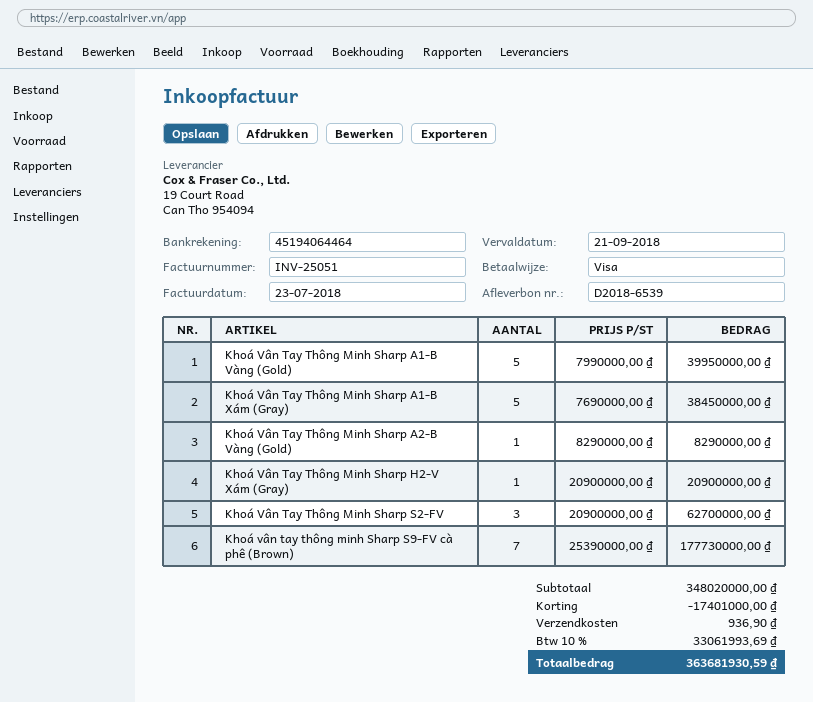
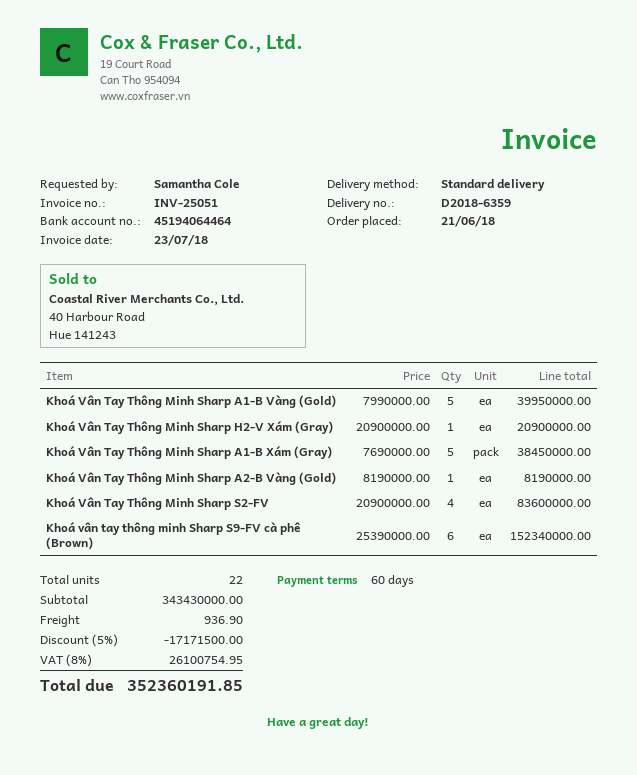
delivery note number: D2018-6539 -> D2018-6359
Khoá Vân Tay Thông Minh Sharp A2-B Vàng (Gold): 1 x 8290000.00 = 8290000.00 -> 1 x 8190000.00 = 8190000.00
Khoá Vân Tay Thông Minh Sharp S2-FV: 3 x 20900000.00 = 62700000.00 -> 4 x 20900000.00 = 83600000.00
Khoá vân tay thông minh Sharp S9-FV cà phê (Brown): 7 x 25390000.00 = 177730000.00 -> 6 x 25390000.00 = 152340000.00
subtotal: 348020000.00 -> 343430000.00
discount: 17401000.00 -> 17171500.00
tax: 10% = 33061993.69 -> 8% = 26100754.95
total: 363681930.59 -> 352360191.85

